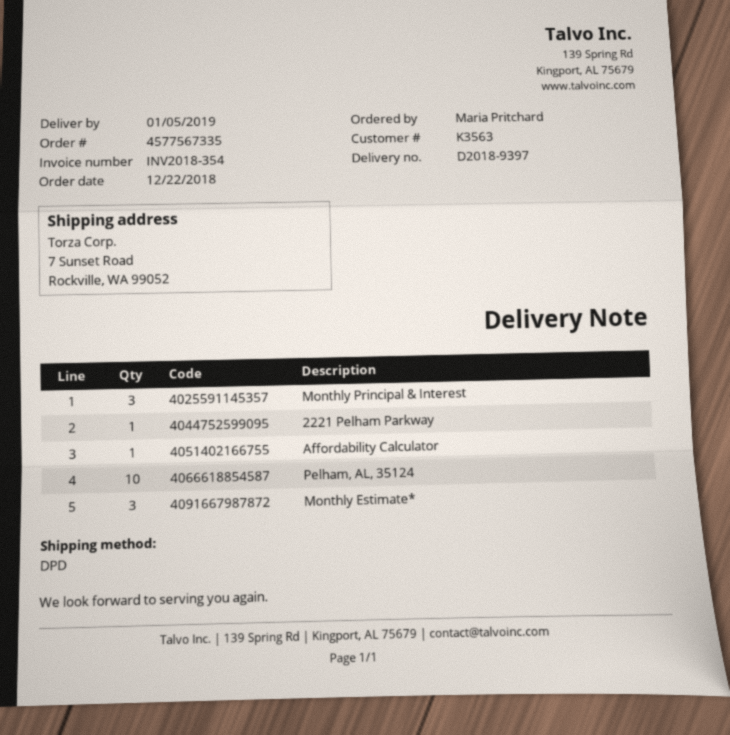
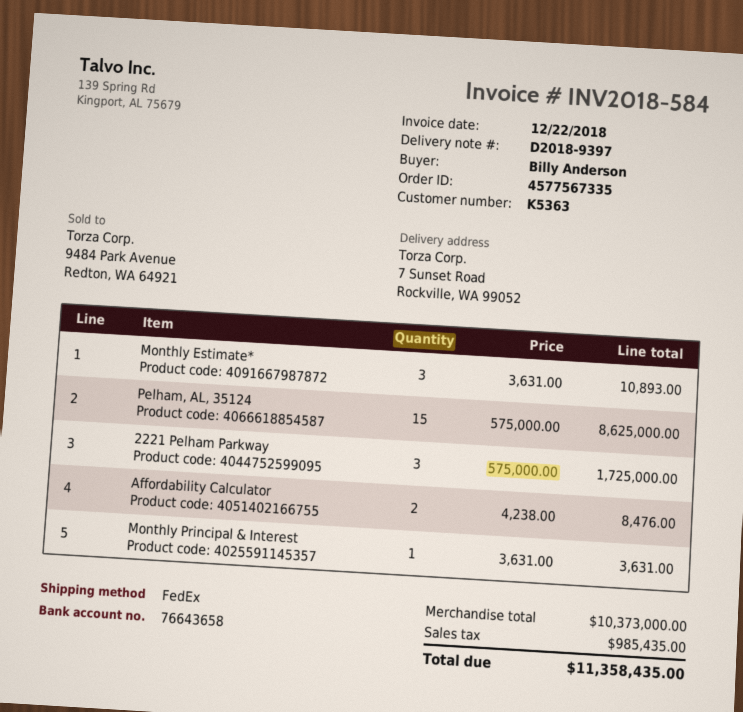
invoice number: INV2018-354 -> INV2018-584
customer number: K3563 -> K5363
ordered by: Maria Pritchard -> Billy Anderson
shipping method: DPD -> FedEx
Monthly Principal & Interest: 3 -> 1
2221 Pelham Parkway: 1 -> 3
Affordability Calculator: 1 -> 2
Pelham, AL, 35124: 10 -> 15

